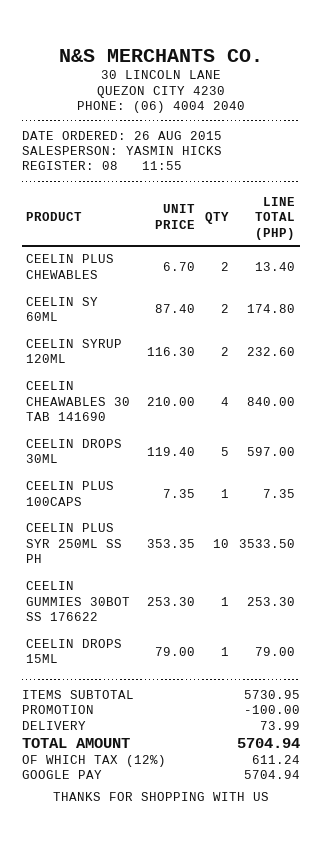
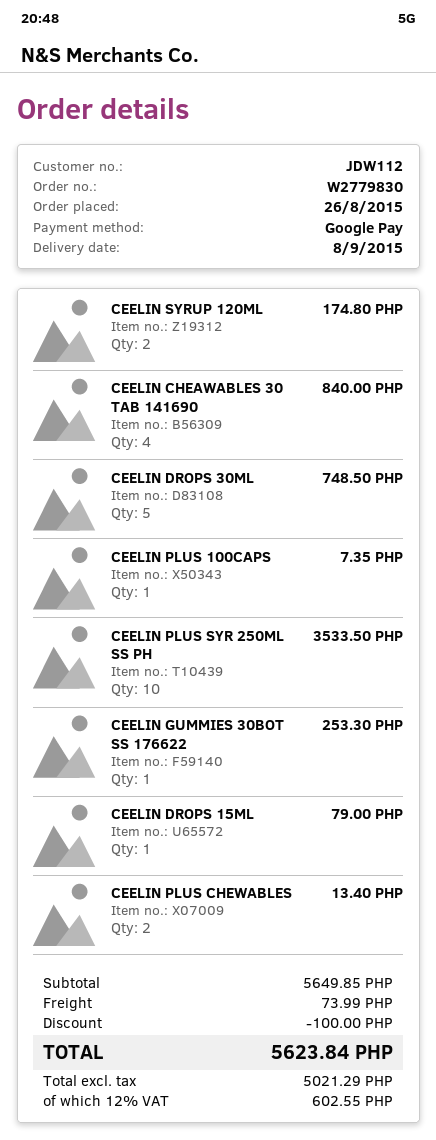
CEELIN SY 60ML: 2 for 174.80 -> none
CEELIN SYRUP 120ML: 2 for 232.60 -> 2 for 174.80
CEELIN DROPS 30ML: 5 for 597.00 -> 5 for 748.50
subtotal: 5730.95 -> 5649.85
tax: 12% = 611.24 -> 12% = 602.55
total: 5704.94 -> 5623.84

